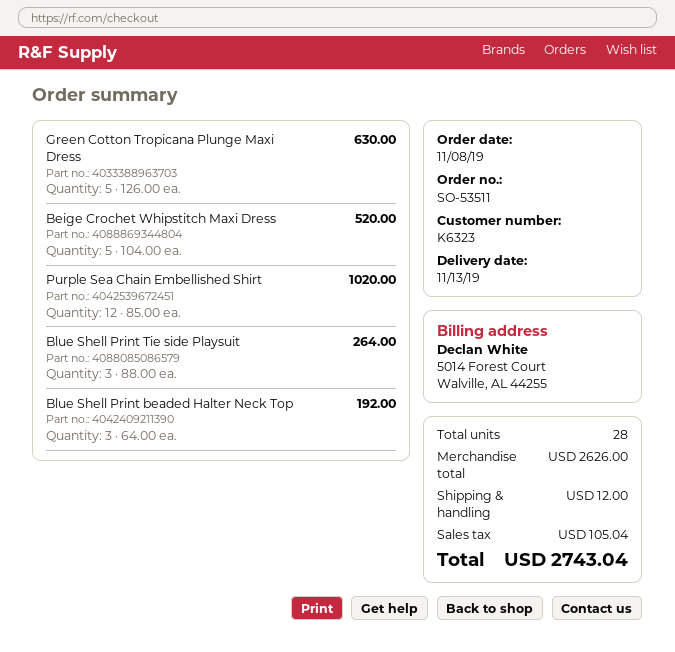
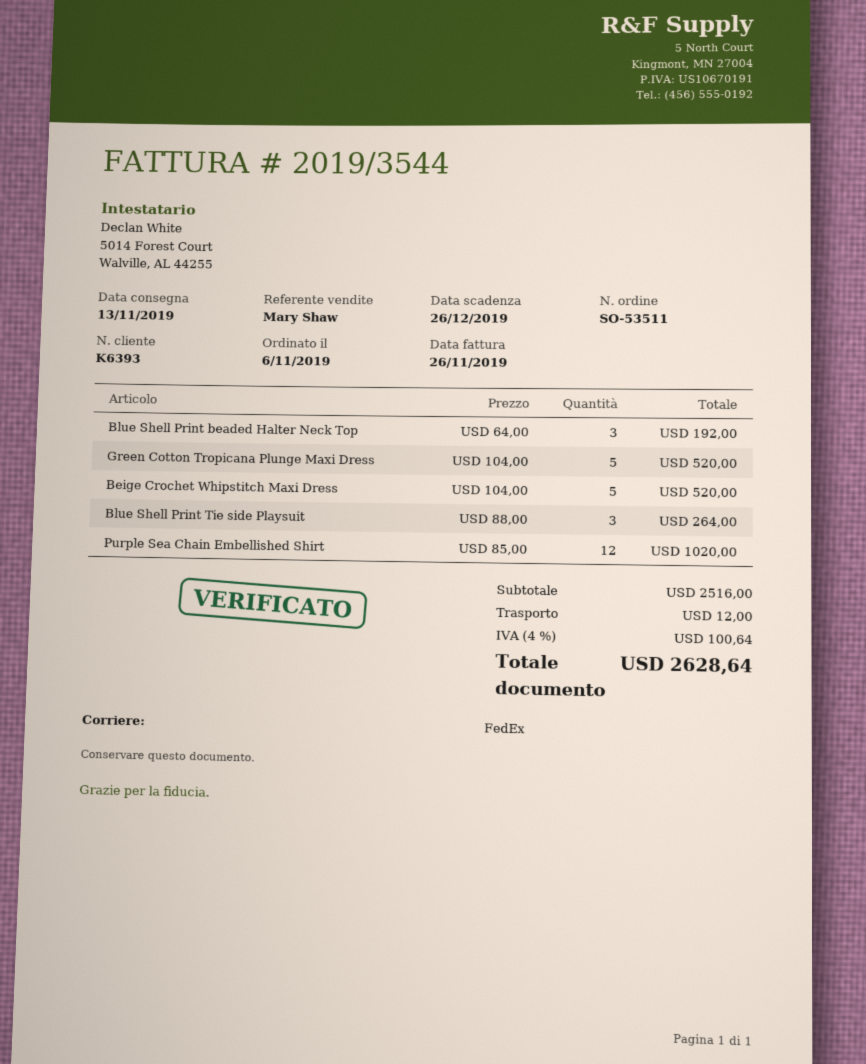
order date: 2019-11-08 -> 2019-11-06
customer number: K6323 -> K6393
Green Cotton Tropicana Plunge Maxi Dress: 5 x 126.00 = 630.00 -> 5 x 104.00 = 520.00
subtotal: 2626.00 -> 2516.00
tax: 105.04 -> 100.64
total: 2743.04 -> 2628.64

